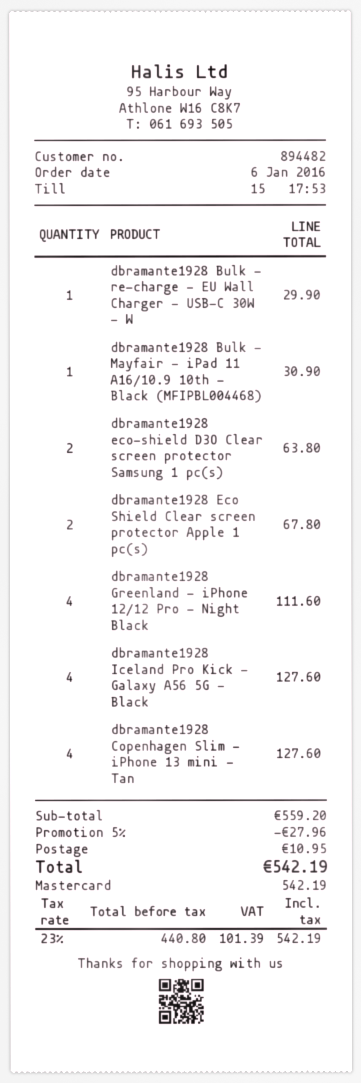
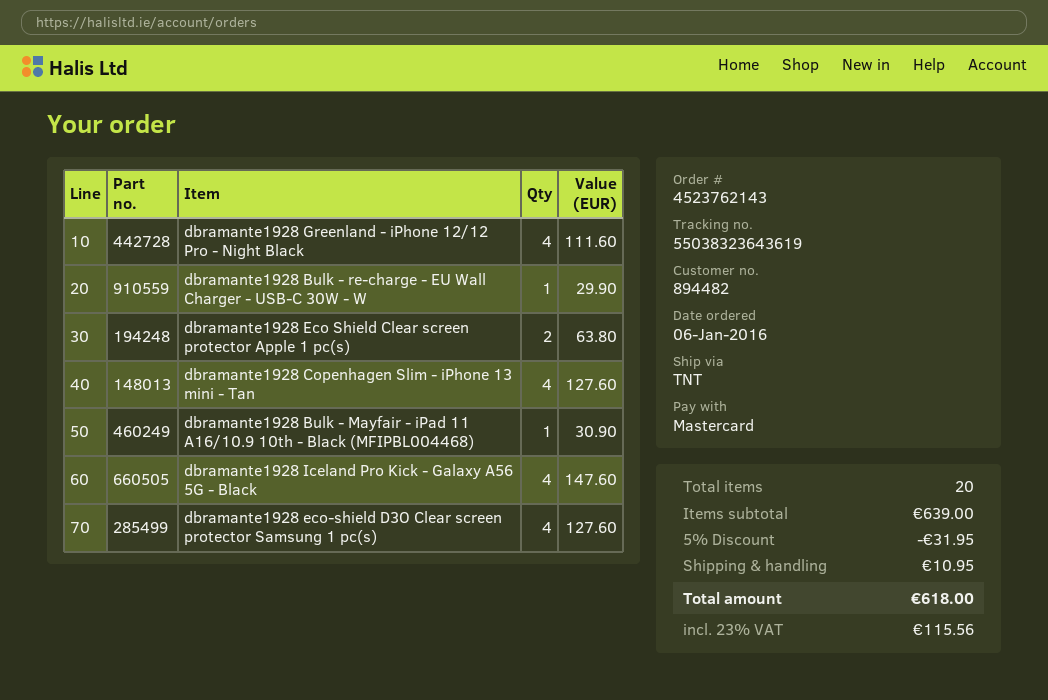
dbramante1928 eco-shield D3O Clear screen protector Samsung 1 pc(s): 2 for 63.80 -> 4 for 127.60
dbramante1928 Eco Shield Clear screen protector Apple 1 pc(s): 2 for 67.80 -> 2 for 63.80
dbramante1928 Iceland Pro Kick - Galaxy A56 5G - Black: 4 for 127.60 -> 4 for 147.60
subtotal: 559.20 -> 639.00
discount: 5% = 27.96 -> 5% = 31.95
tax: 23% = 101.39 -> 23% = 115.56
total: 542.19 -> 618.00

